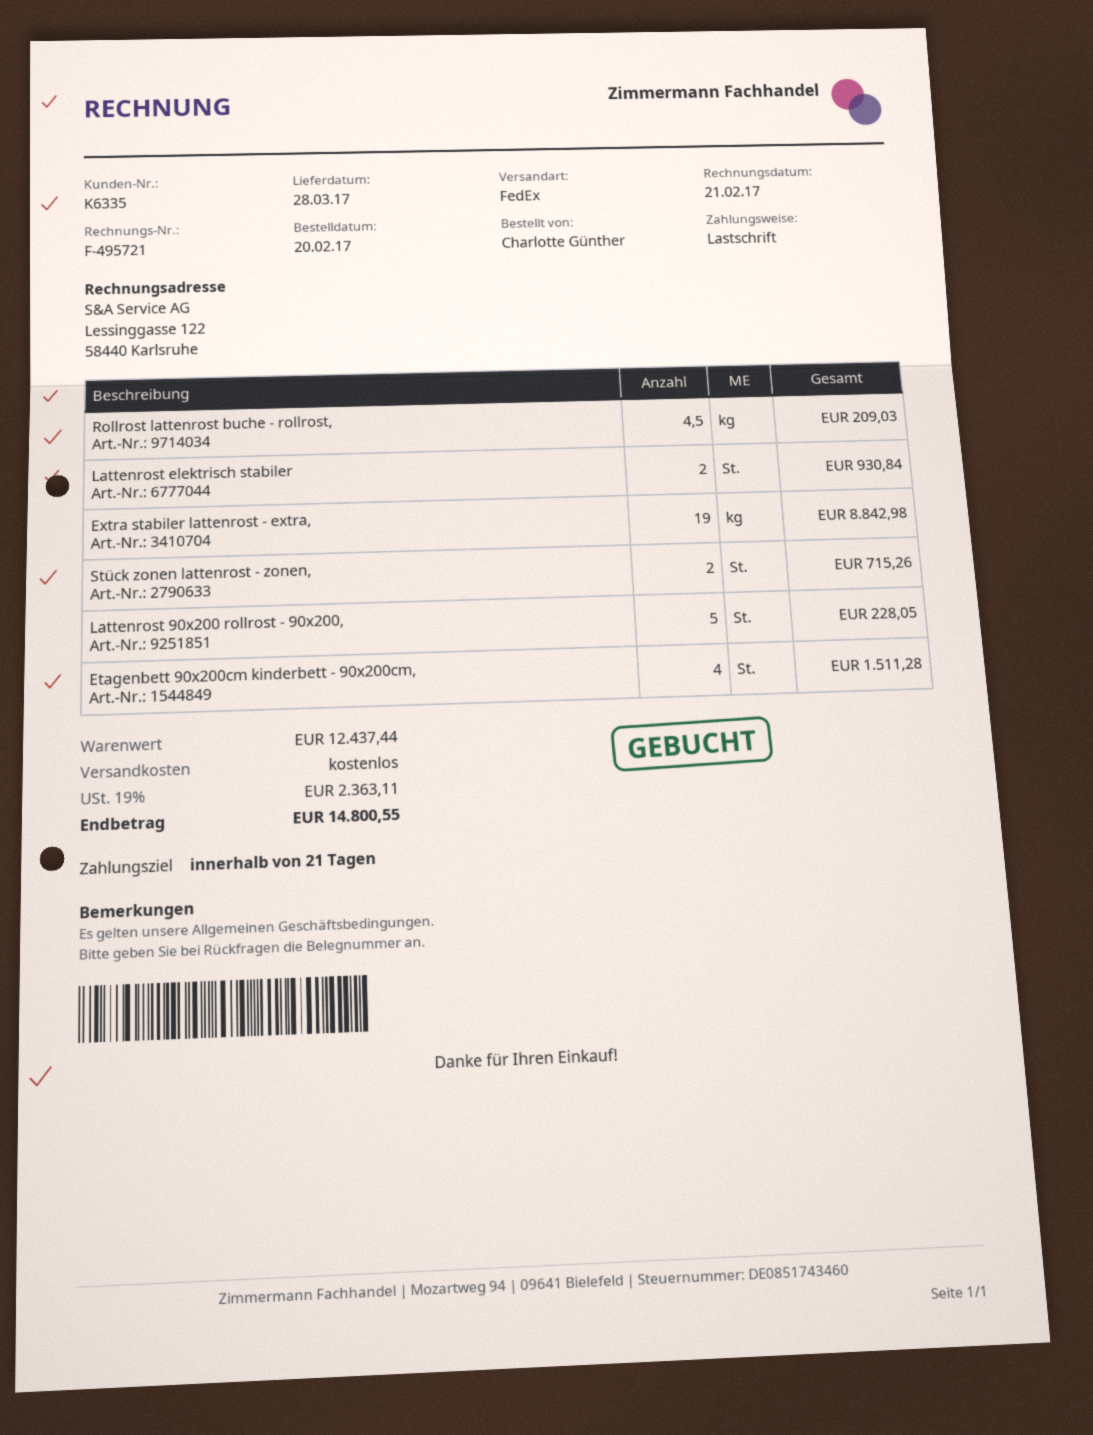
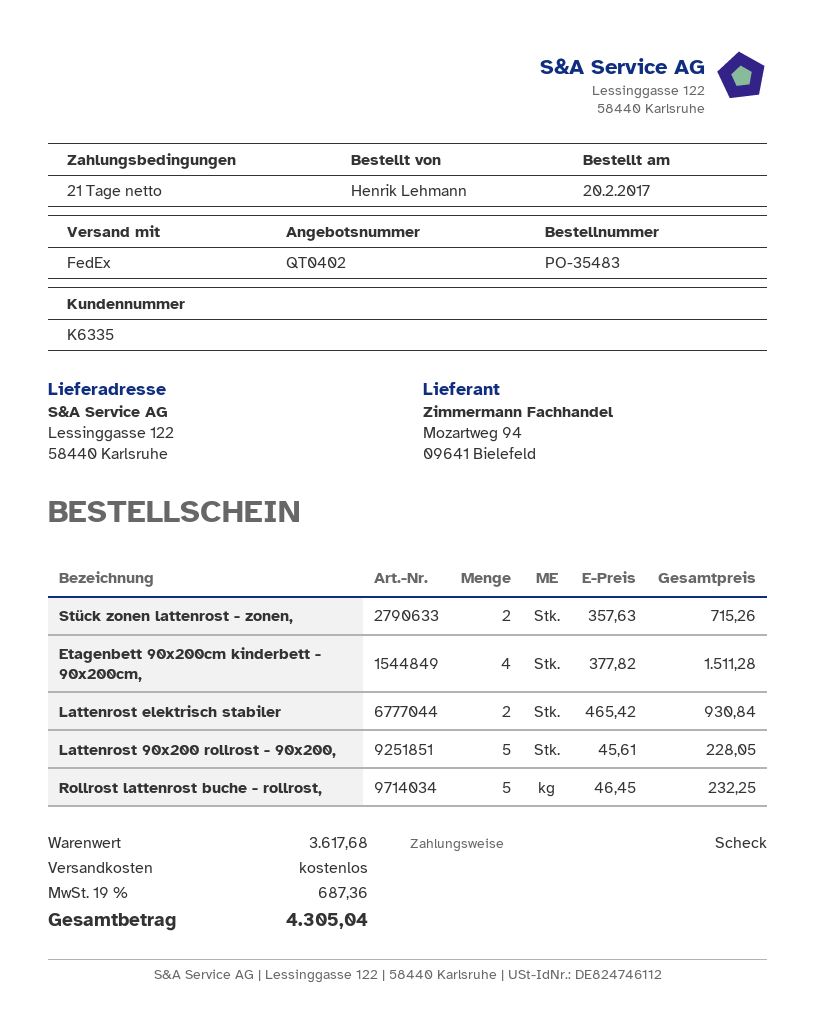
ordered by: Charlotte Günther -> Henrik Lehmann
payment method: direct debit -> cheque
Rollrost lattenrost buche - rollrost,: 4.5 for 209.03 -> 5 for 232.25
Extra stabiler lattenrost - extra,: 19 for 8842.98 -> none
subtotal: 12437.44 -> 3617.68
tax: 19% = 2363.11 -> 19% = 687.36
total: 14800.55 -> 4305.04

